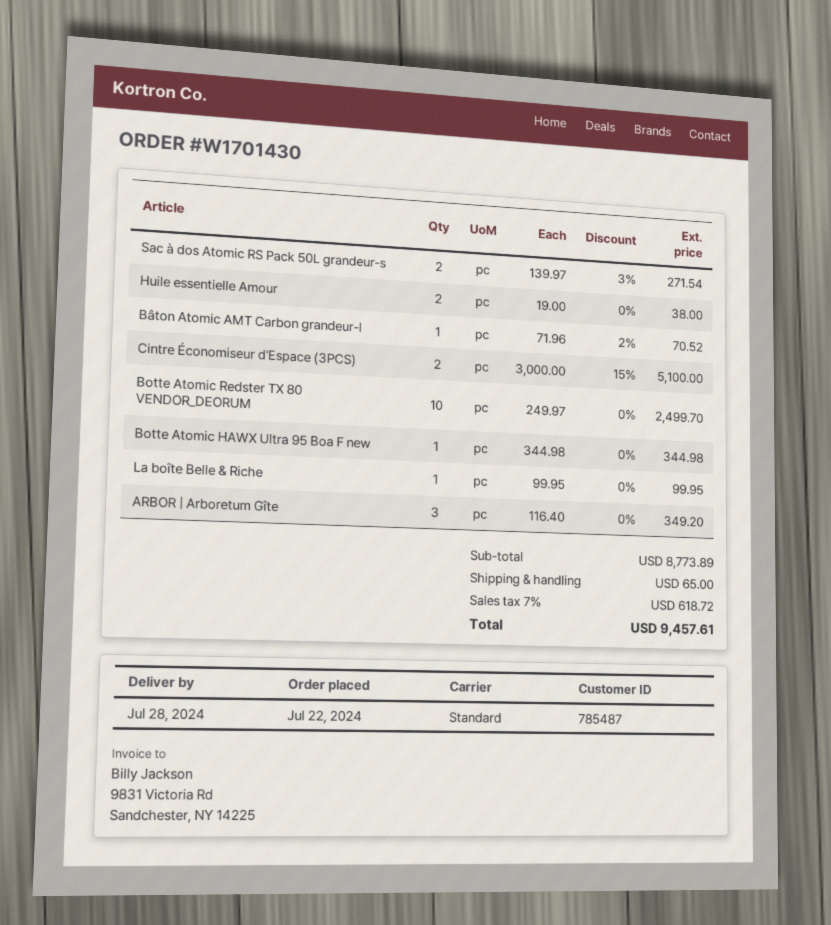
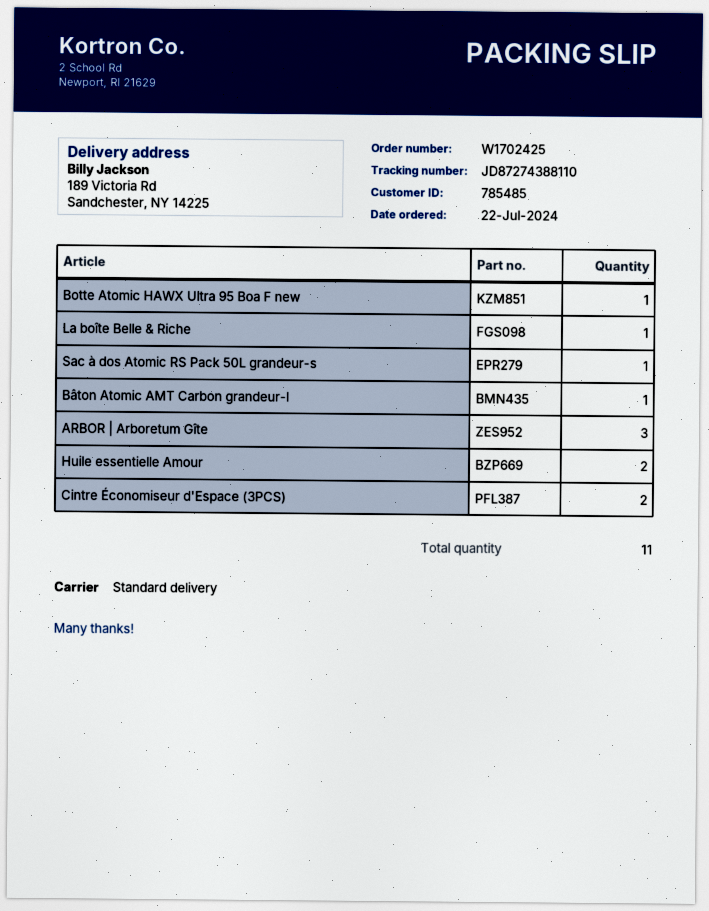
order number: W1701430 -> W1702425
customer number: 785487 -> 785485
Sac à dos Atomic RS Pack 50L grandeur-s: 2 -> 1
Botte Atomic Redster TX 80 VENDOR_DEORUM: 10 -> none

